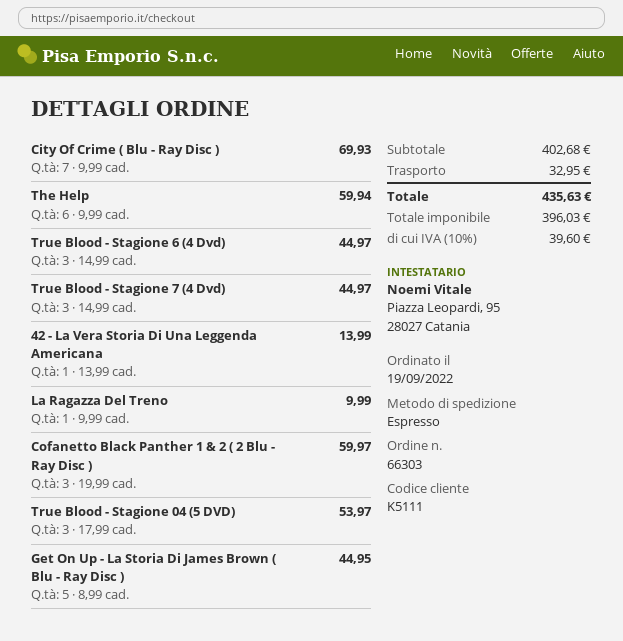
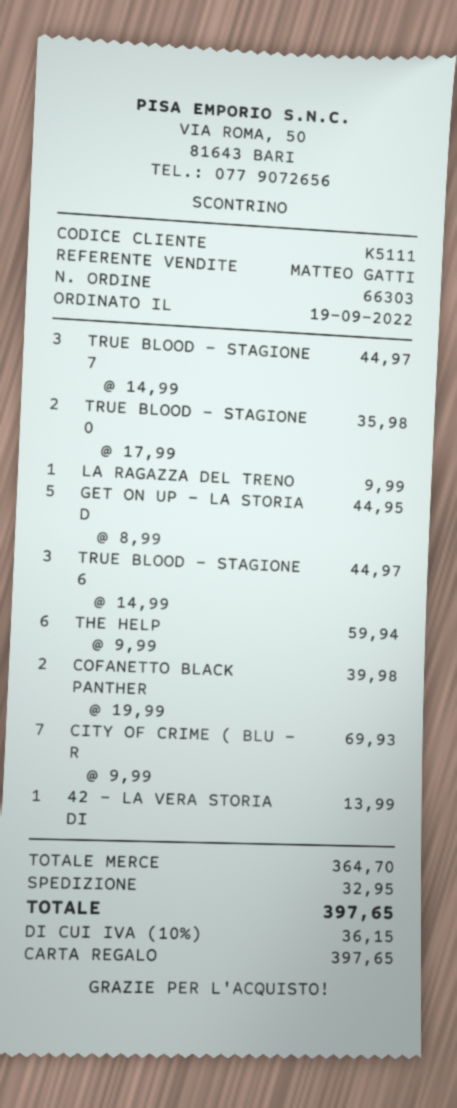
Cofanetto Black Panther 1 & 2 ( 2 Blu - Ray Disc ): 3 x 19.99 = 59.97 -> 2 x 19.99 = 39.98
True Blood - Stagione 04 (5 DVD): 3 x 17.99 = 53.97 -> 2 x 17.99 = 35.98
subtotal: 402.68 -> 364.70
tax: 10% = 39.60 -> 10% = 36.15
total: 435.63 -> 397.65

